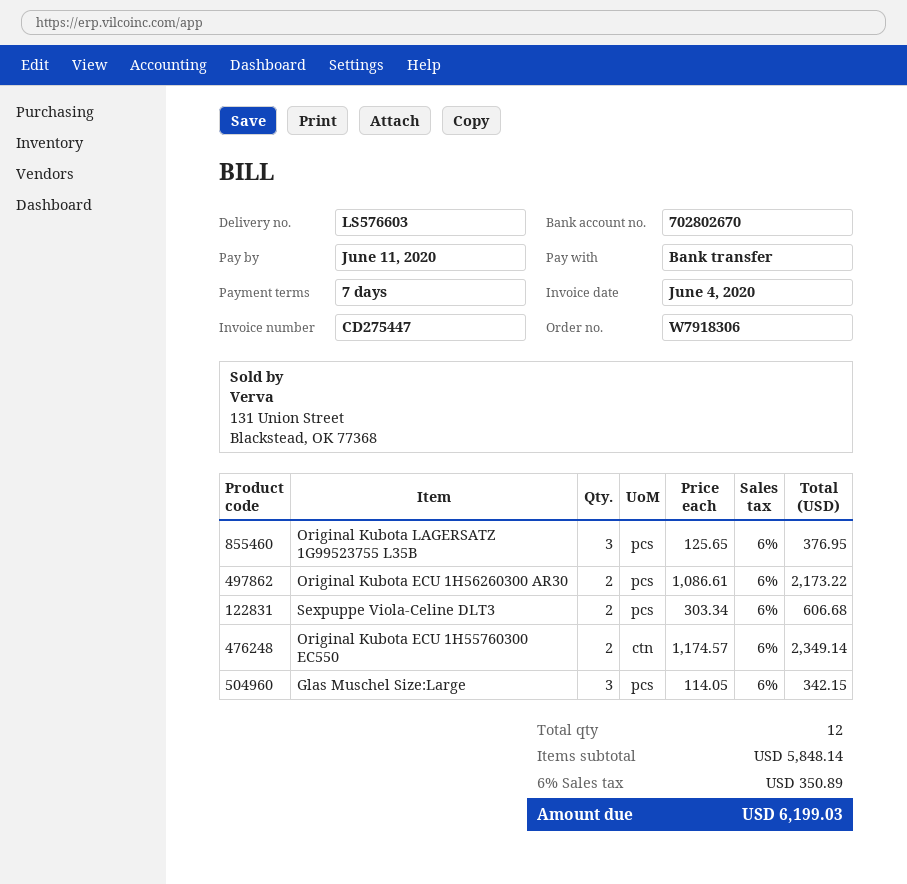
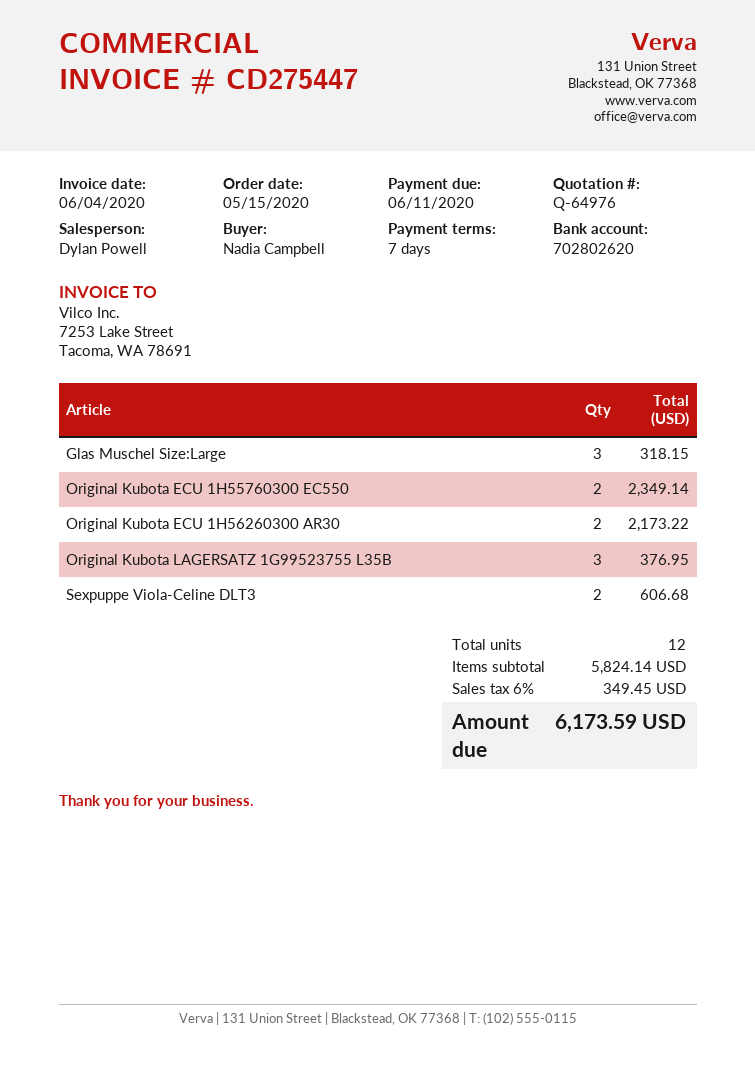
bank account: 702802670 -> 702802620
Glas Muschel Size:Large: 3 for 342.15 -> 3 for 318.15
subtotal: 5848.14 -> 5824.14
tax: 6% = 350.89 -> 6% = 349.45
total: 6199.03 -> 6173.59

